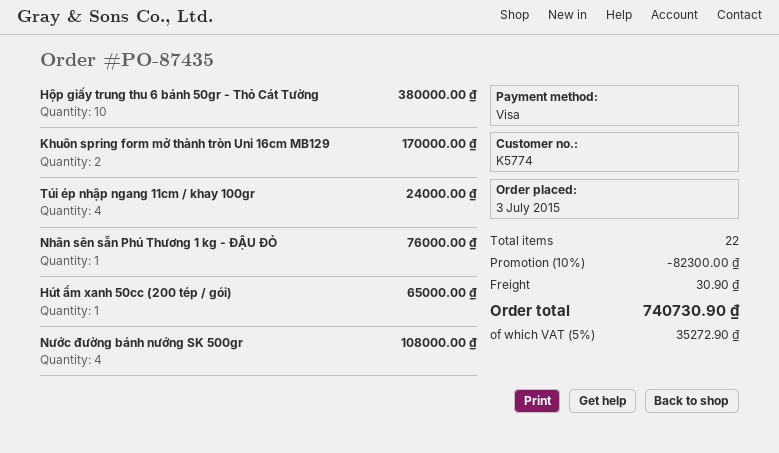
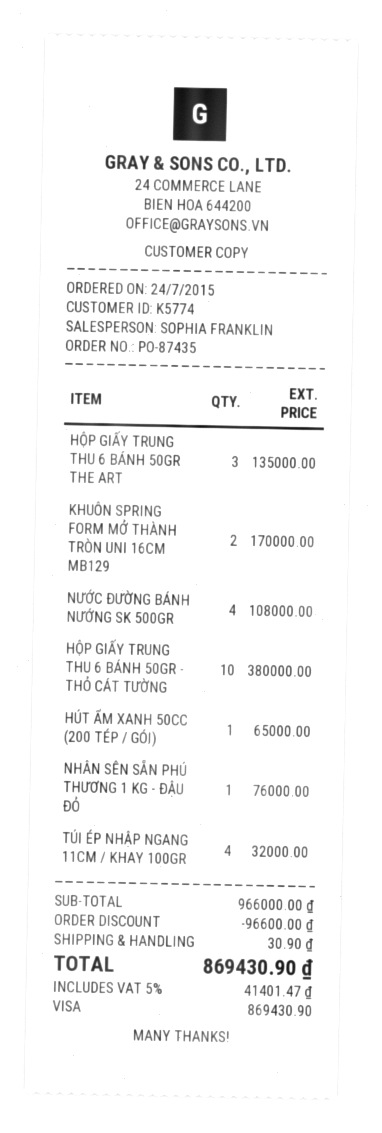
order date: 2015-07-03 -> 2015-07-24
Túi ép nhập ngang 11cm / khay 100gr: 4 for 24000.00 -> 4 for 32000.00
HỘP GIẤY TRUNG THU 6 BÁNH 50GR THE ART: none -> 3 for 135000.00
discount: 82300.00 -> 96600.00
tax: 5% = 35272.90 -> 5% = 41401.47
total: 740730.90 -> 869430.90

